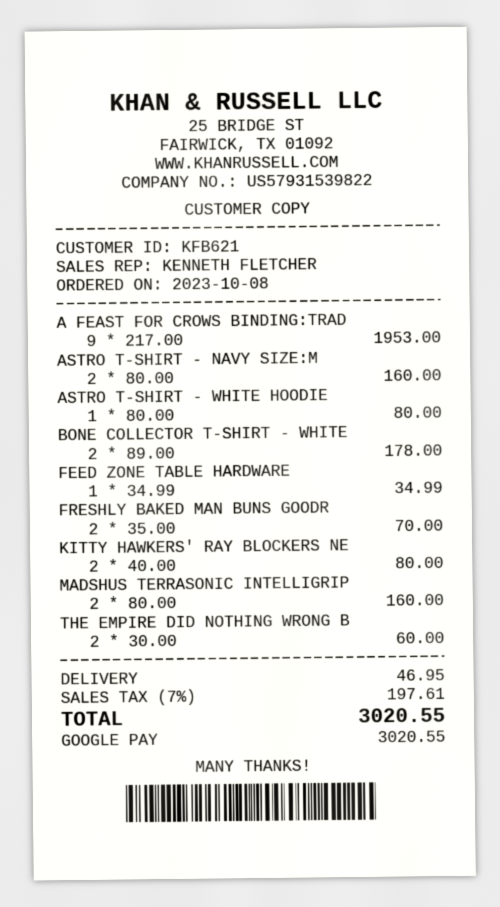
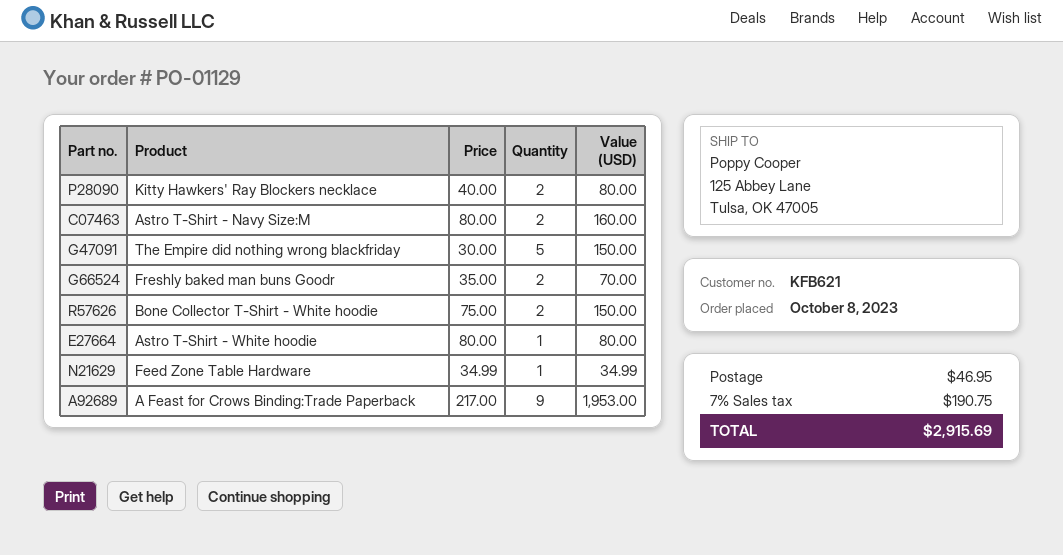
BONE COLLECTOR T-SHIRT - WHITE: 2 x 89.00 = 178.00 -> 2 x 75.00 = 150.00
MADSHUS TERRASONIC INTELLIGRIP: 2 x 80.00 = 160.00 -> none
THE EMPIRE DID NOTHING WRONG B: 2 x 30.00 = 60.00 -> 5 x 30.00 = 150.00
tax: 7% = 197.61 -> 7% = 190.75
total: 3020.55 -> 2915.69

